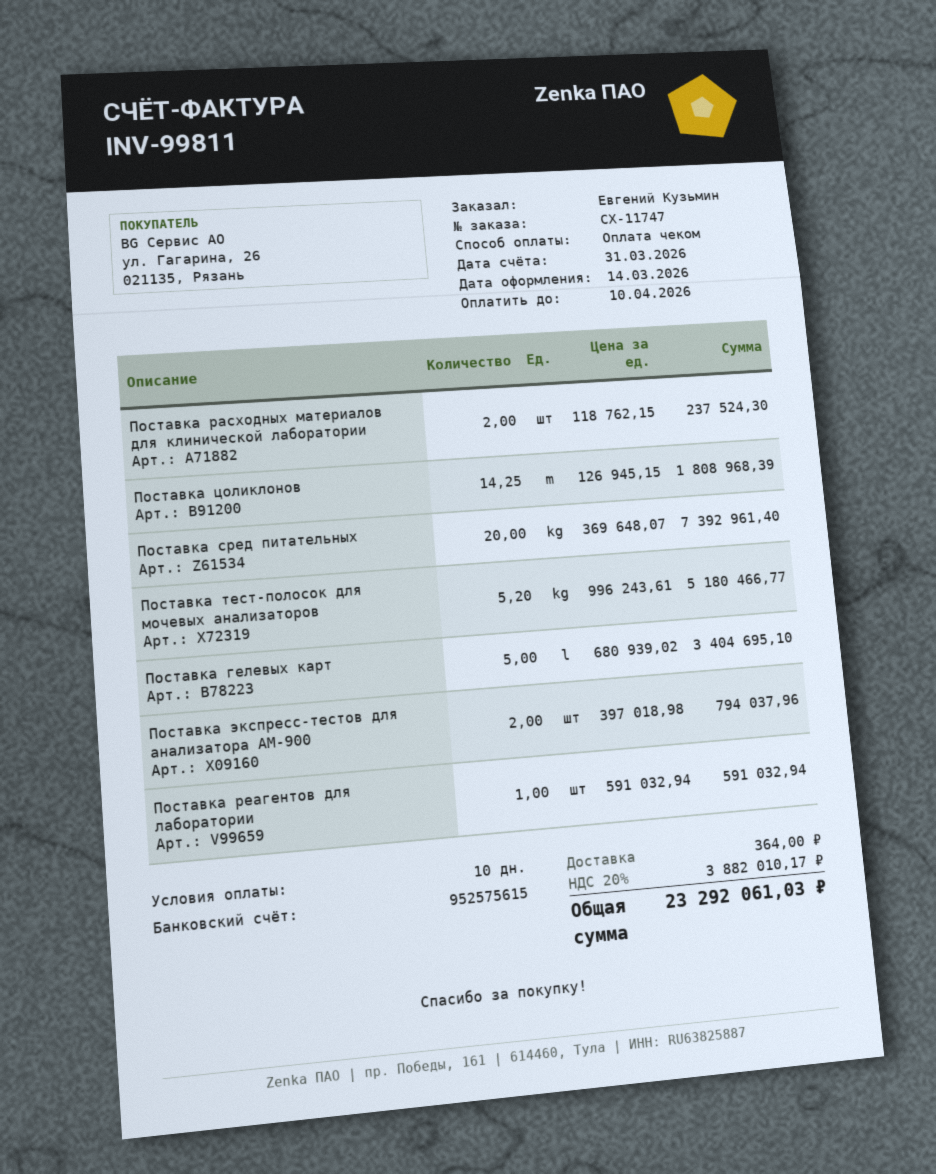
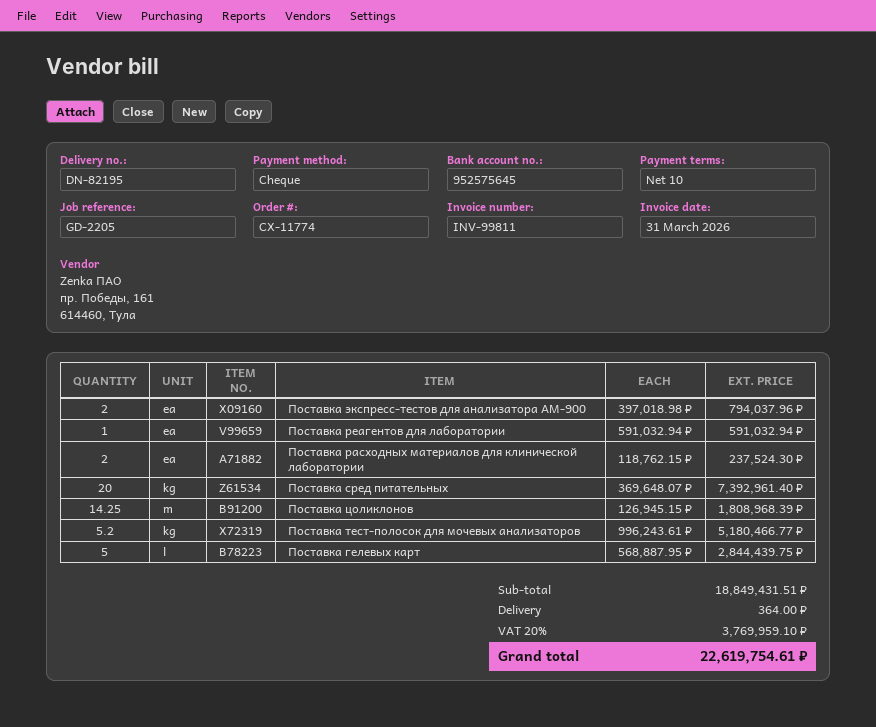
order number: CX-11747 -> CX-11774
bank account: 952575615 -> 952575645
Поставка гелевых карт: 5 x 680939.02 = 3404695.10 -> 5 x 568887.95 = 2844439.75
tax: 20% = 3882010.17 -> 20% = 3769959.10
total: 23292061.03 -> 22619754.61

